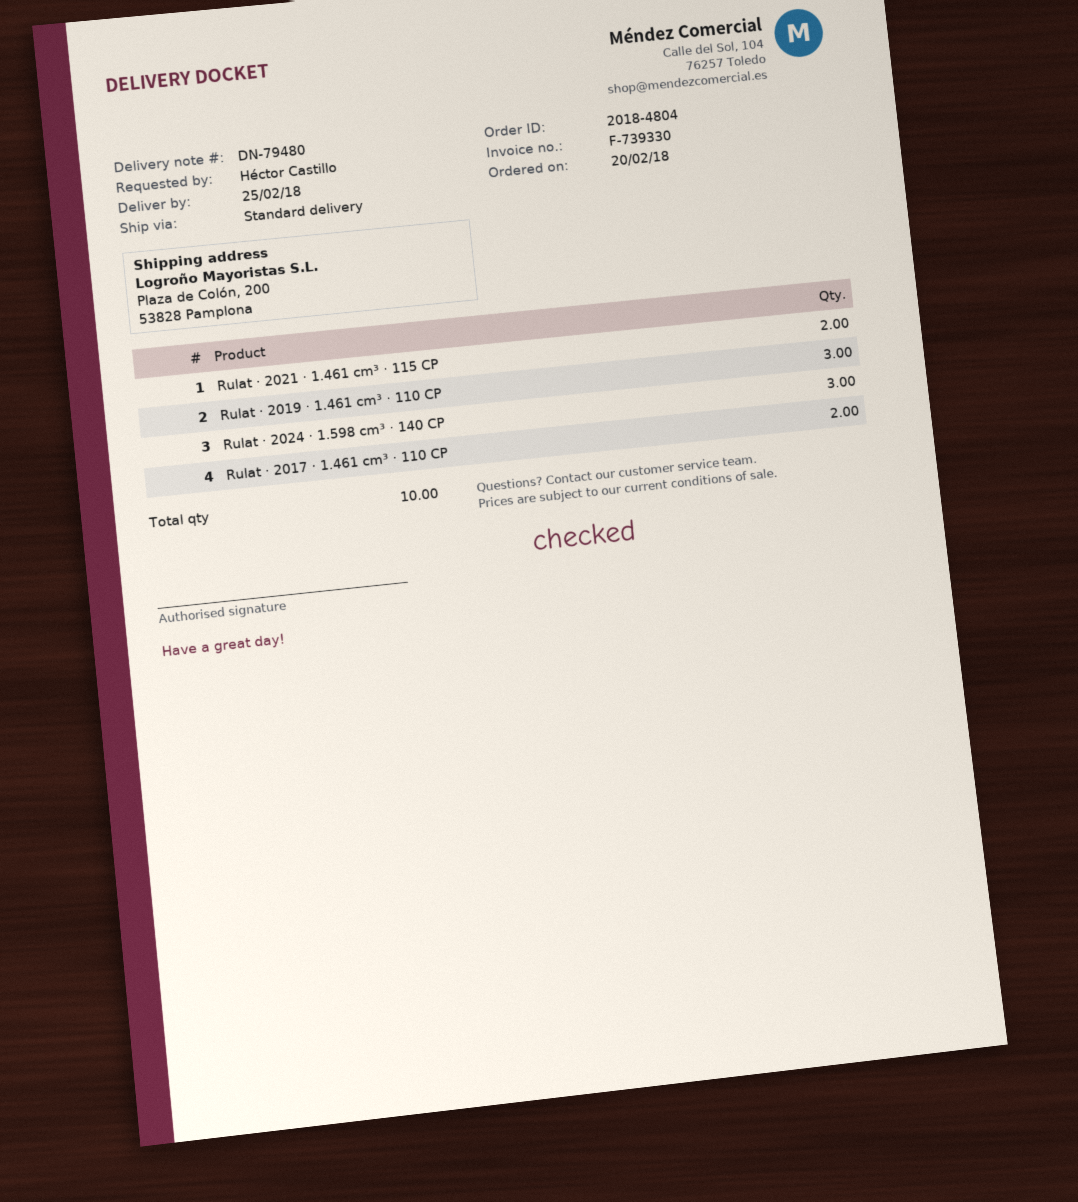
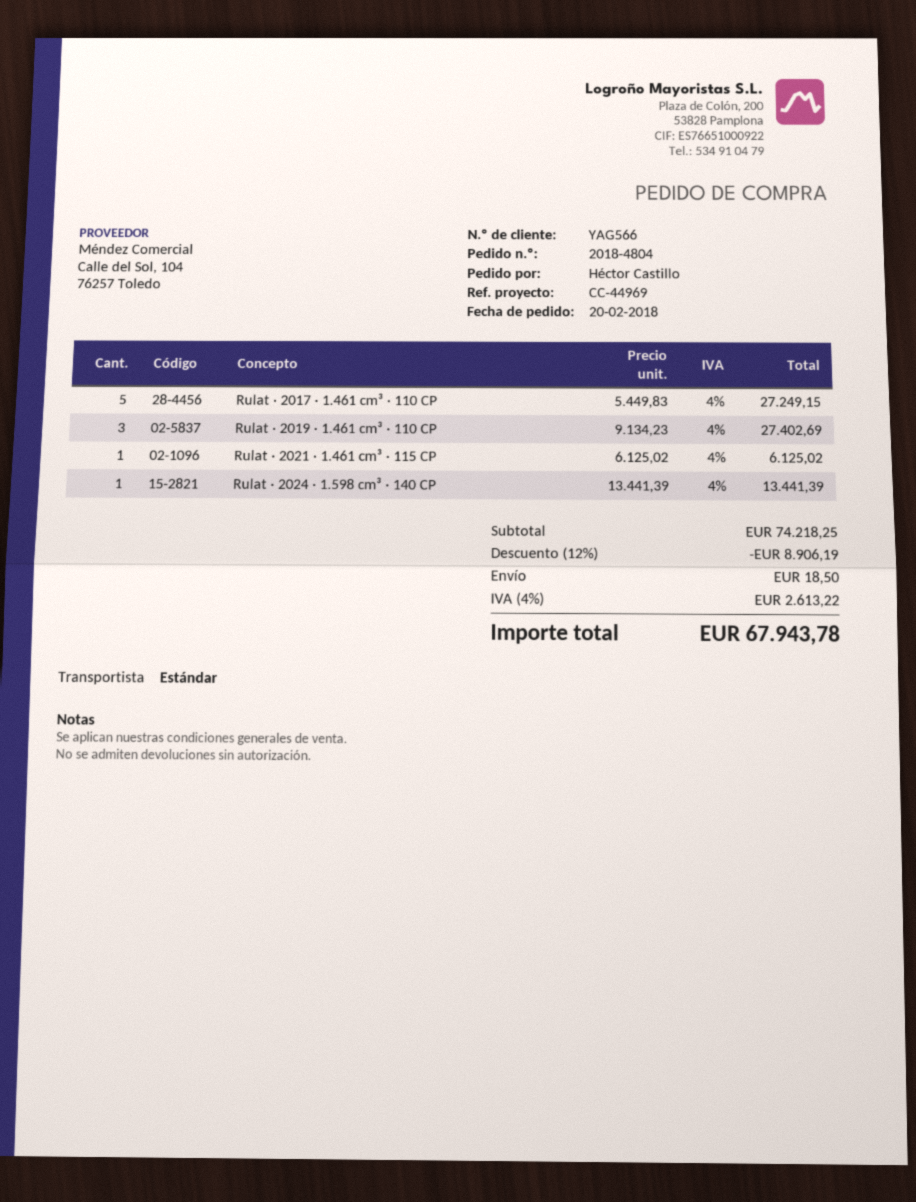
Rulat · 2021 · 1.461 cm³ · 115 CP: 2 -> 1
Rulat · 2024 · 1.598 cm³ · 140 CP: 3 -> 1
Rulat · 2017 · 1.461 cm³ · 110 CP: 2 -> 5

